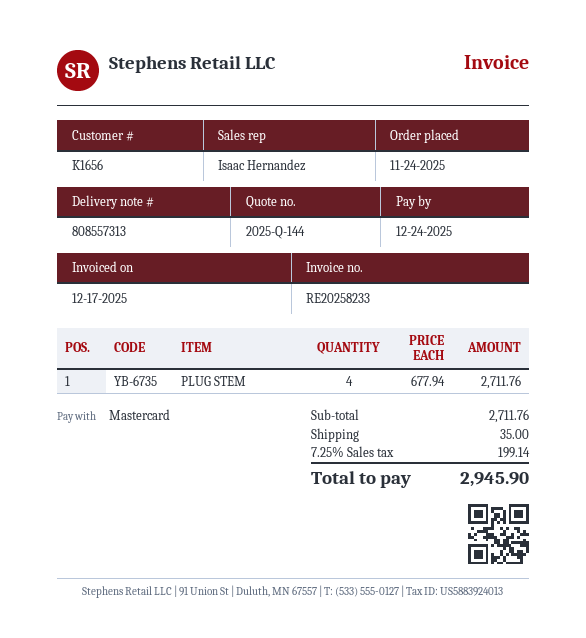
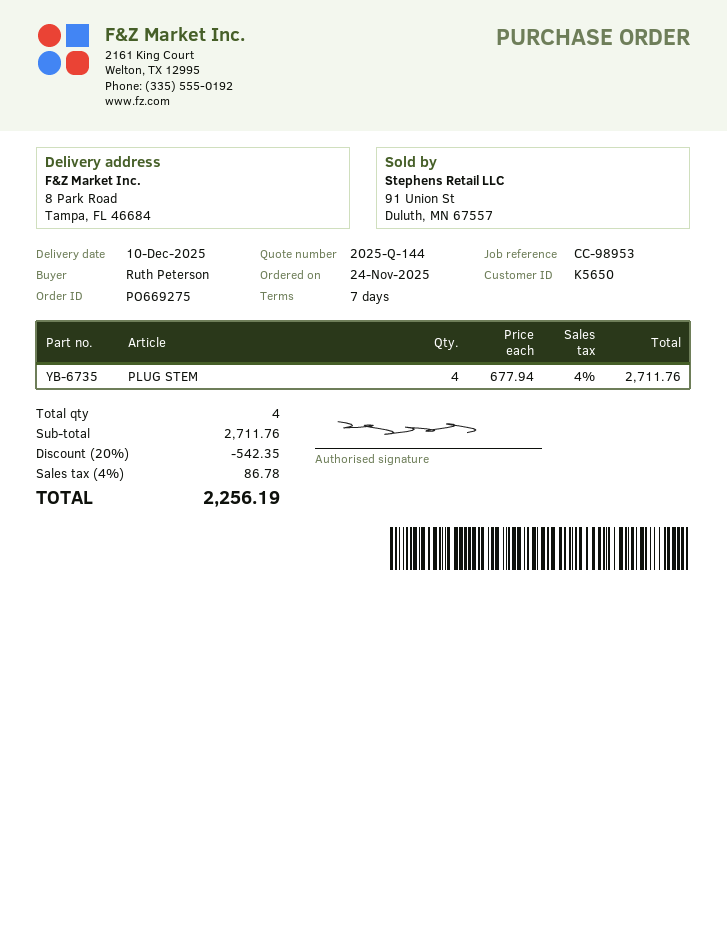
customer number: K1656 -> K5650
discount: none -> 20% = 542.35
shipping: 35.00 -> none
tax: 7.25% = 199.14 -> 4% = 86.78
total: 2945.90 -> 2256.19

